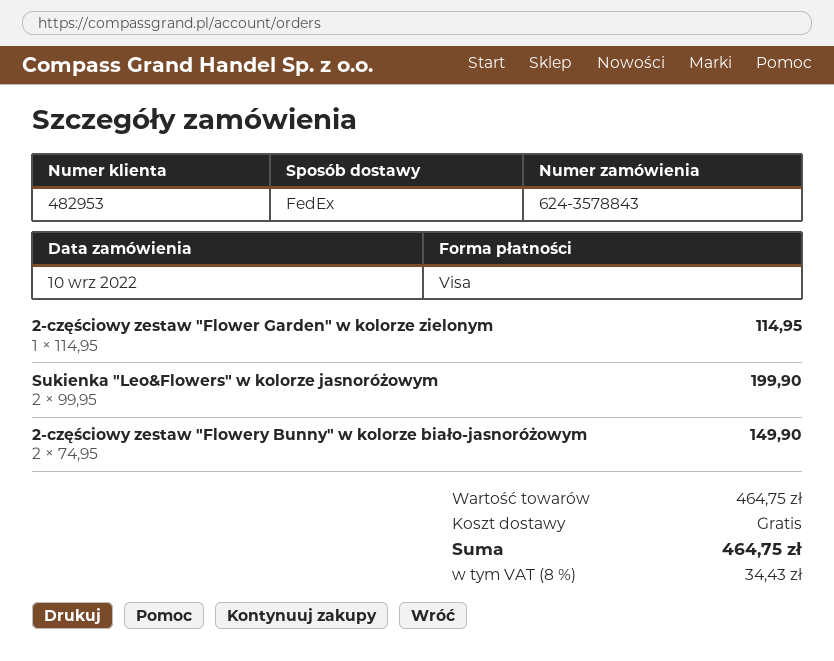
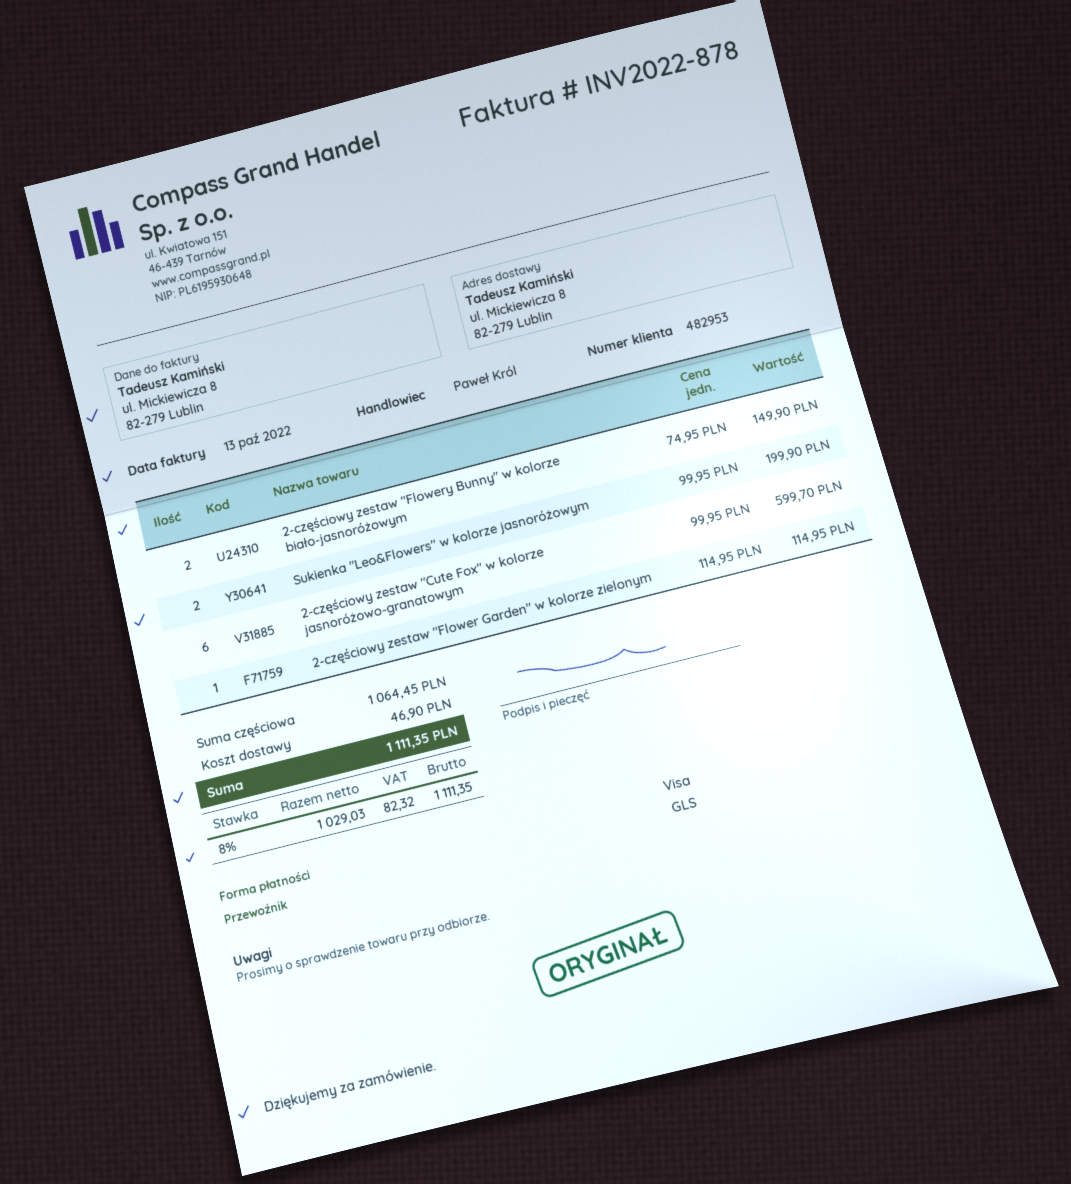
shipping method: FedEx -> GLS
2-częściowy zestaw "Cute Fox" w kolorze jasnoróżowo-granatowym: none -> 6 x 99.95 = 599.70
subtotal: 464.75 -> 1064.45
shipping: 0.00 -> 46.90
tax: 8% = 34.43 -> 8% = 82.32
total: 464.75 -> 1111.35

